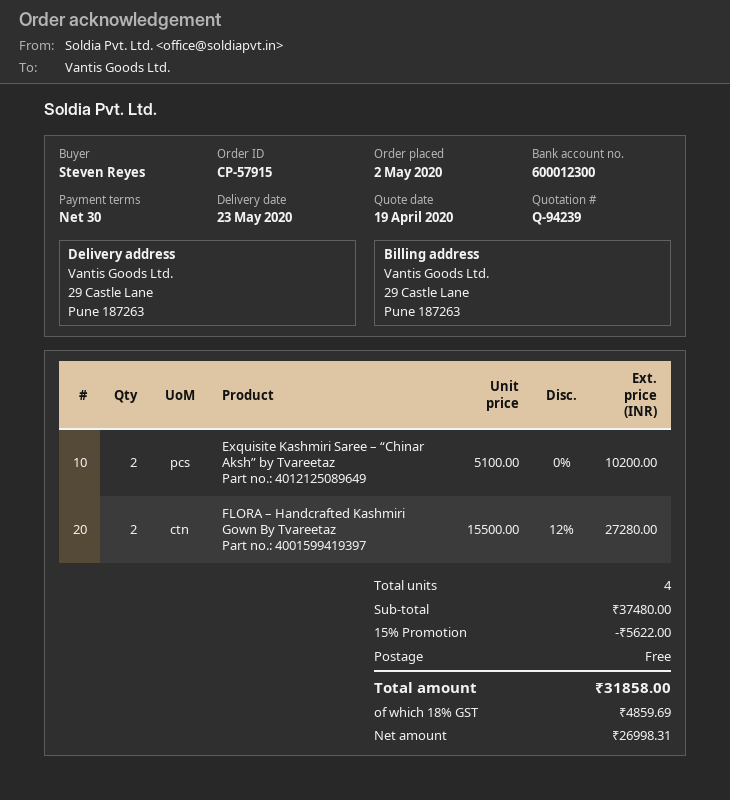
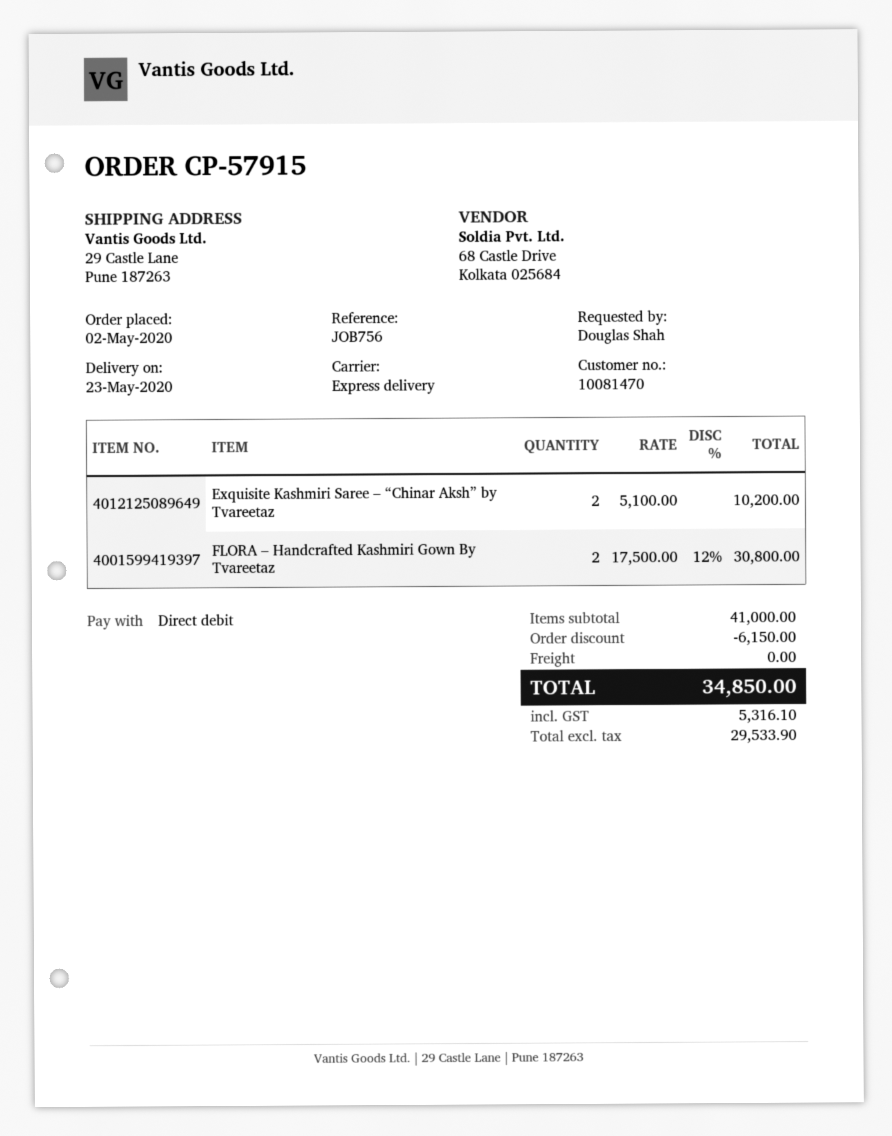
ordered by: Steven Reyes -> Douglas Shah
FLORA – Handcrafted Kashmiri Gown By Tvareetaz: 2 x 15500.00 - 12% = 27280.00 -> 2 x 17500.00 - 12% = 30800.00
subtotal: 37480.00 -> 41000.00
discount: 5622.00 -> 6150.00
net: 26998.31 -> 29533.90
tax: 4859.69 -> 5316.10
total: 31858.00 -> 34850.00

